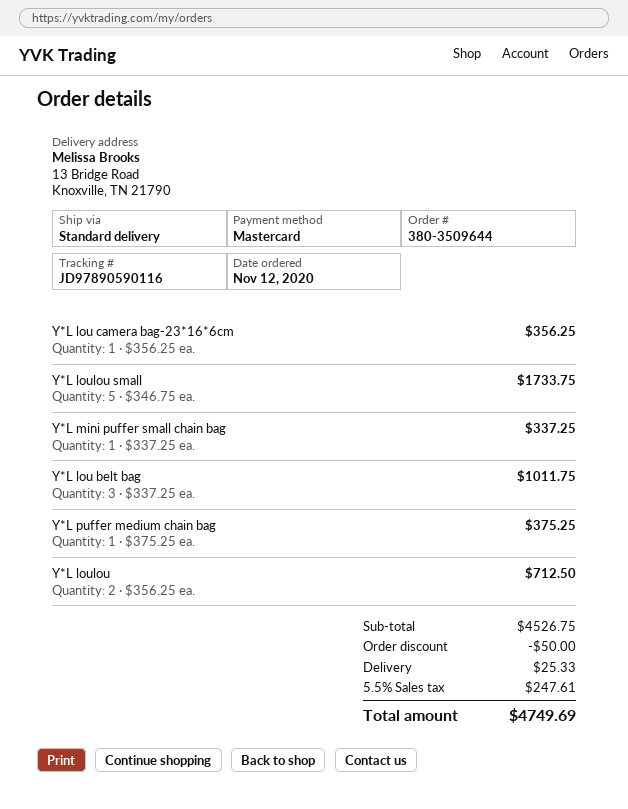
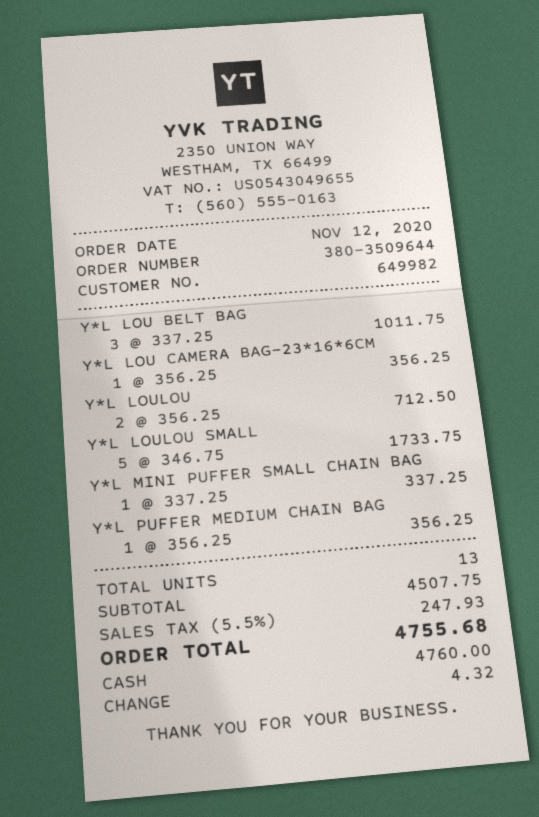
payment method: Mastercard -> cash
Y*L puffer medium chain bag: 1 x 375.25 = 375.25 -> 1 x 356.25 = 356.25
subtotal: 4526.75 -> 4507.75
discount: 50.00 -> none
shipping: 25.33 -> none
tax: 5.5% = 247.61 -> 5.5% = 247.93
total: 4749.69 -> 4755.68

